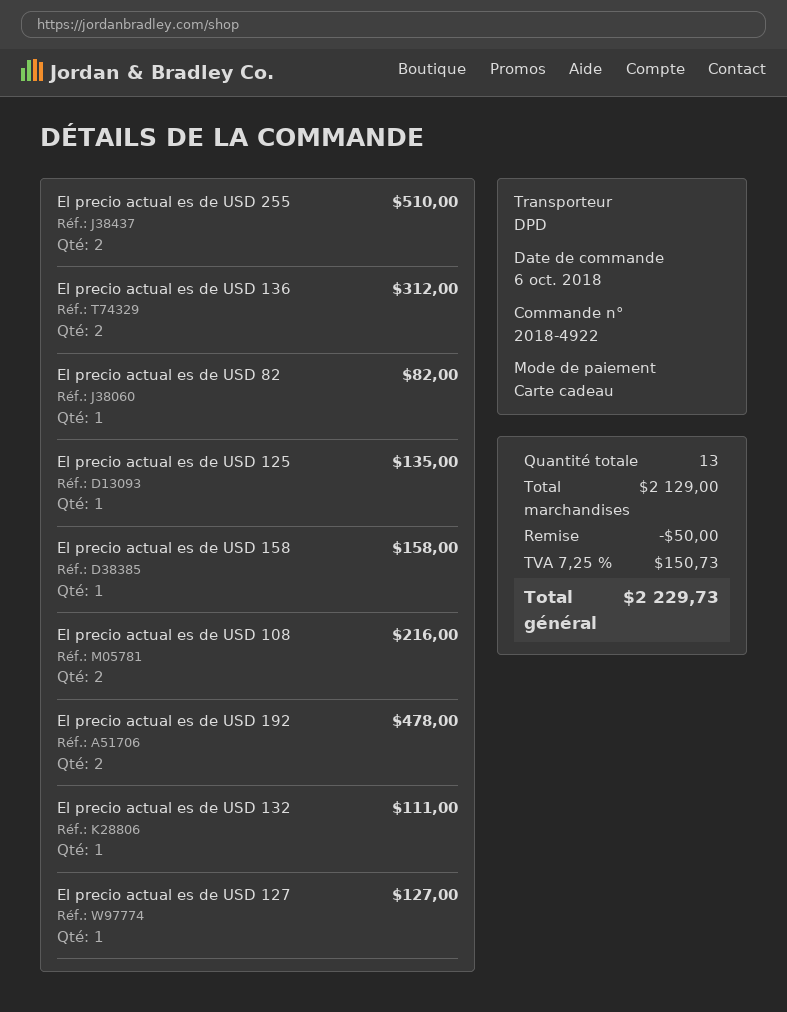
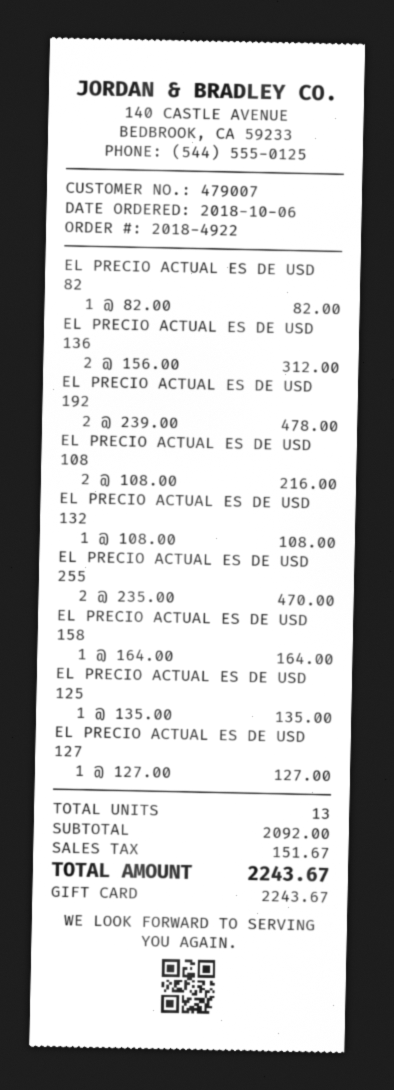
El precio actual es de USD 255: 2 for 510.00 -> 2 for 470.00
El precio actual es de USD 158: 1 for 158.00 -> 1 for 164.00
El precio actual es de USD 132: 1 for 111.00 -> 1 for 108.00
subtotal: 2129.00 -> 2092.00
discount: 50.00 -> none
tax: 150.73 -> 151.67
total: 2229.73 -> 2243.67

